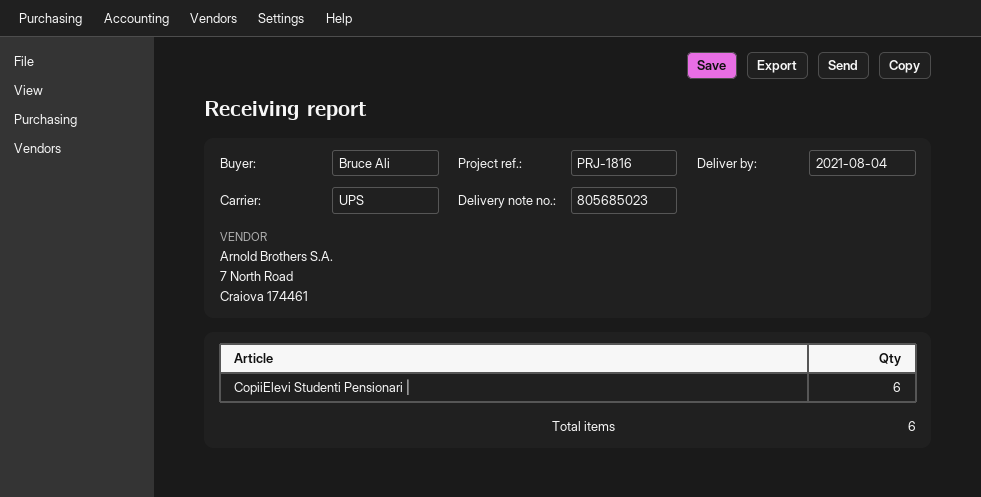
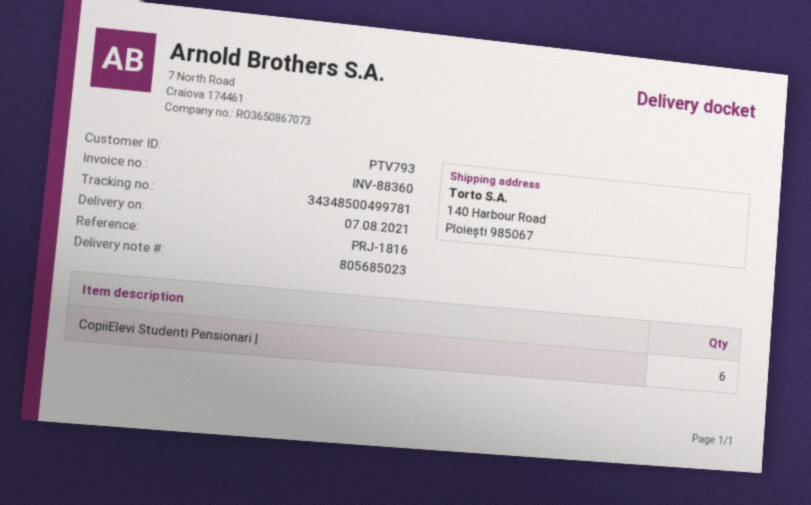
delivery date: 2021-08-04 -> 2021-08-07

